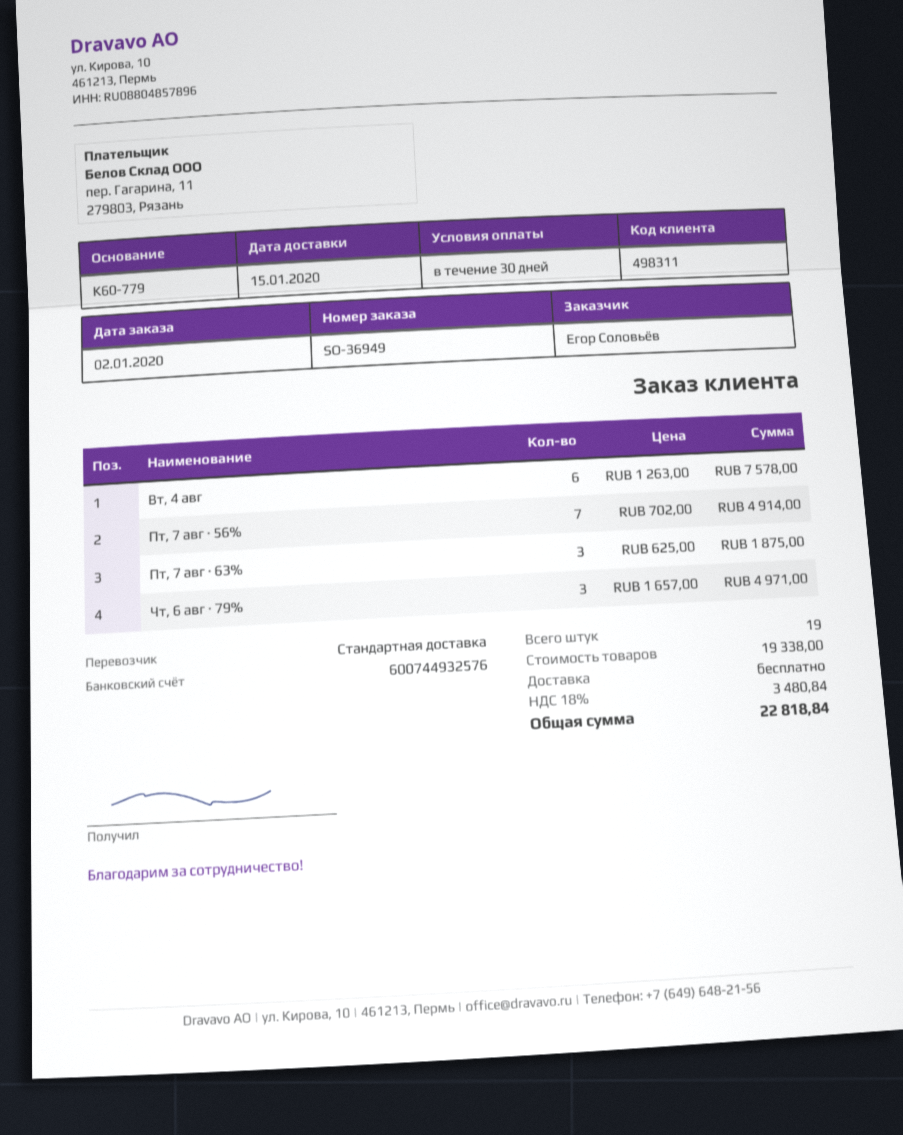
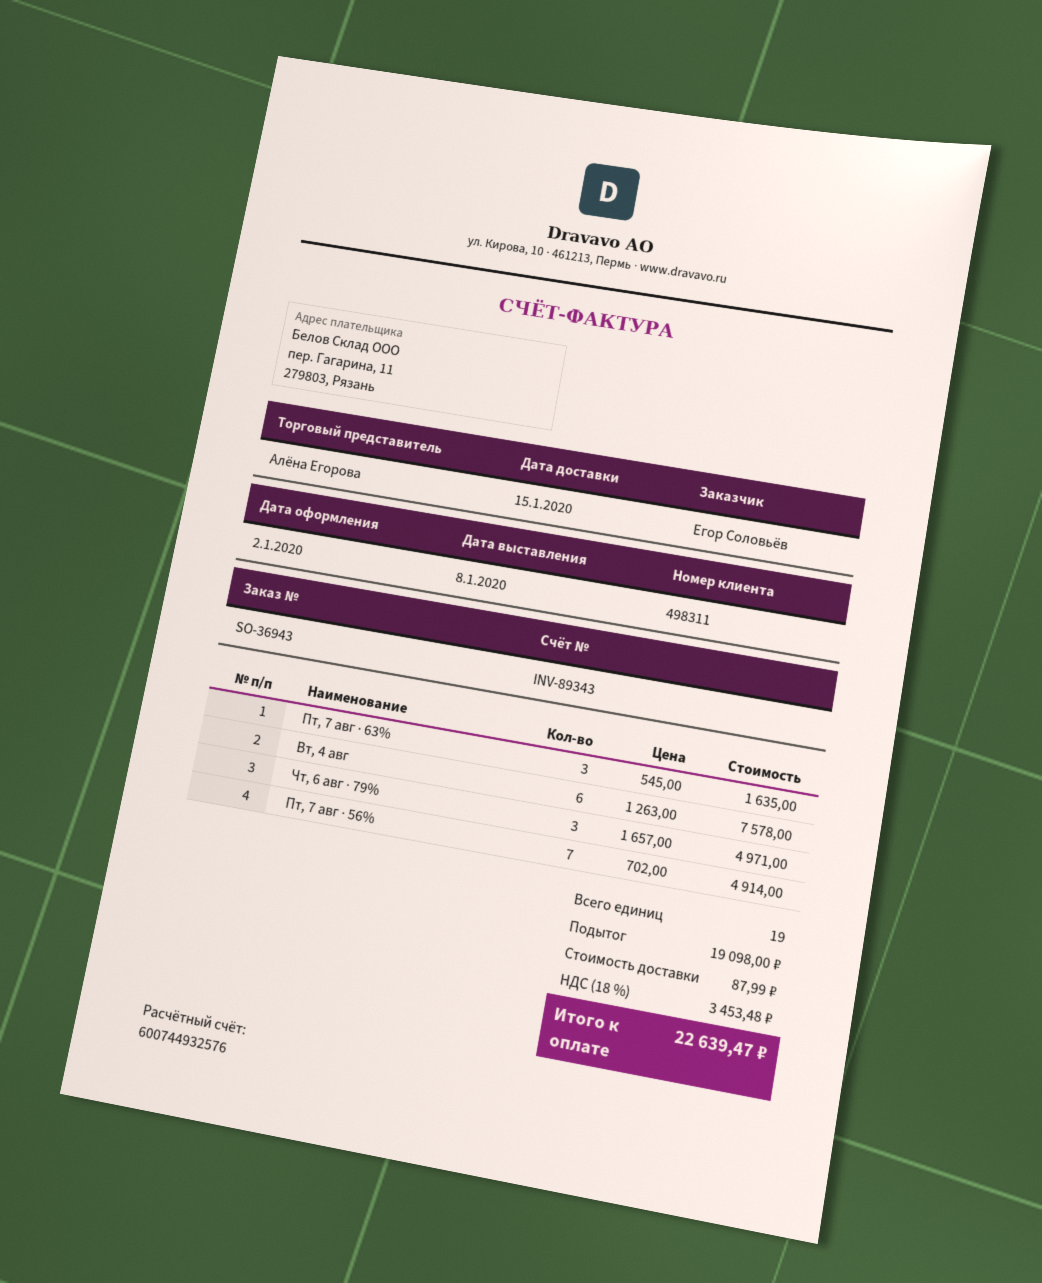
order number: SO-36949 -> SO-36943
Пт, 7 авг · 63%: 3 x 625.00 = 1875.00 -> 3 x 545.00 = 1635.00
subtotal: 19338.00 -> 19098.00
shipping: 0.00 -> 87.99
tax: 18% = 3480.84 -> 18% = 3453.48
total: 22818.84 -> 22639.47

